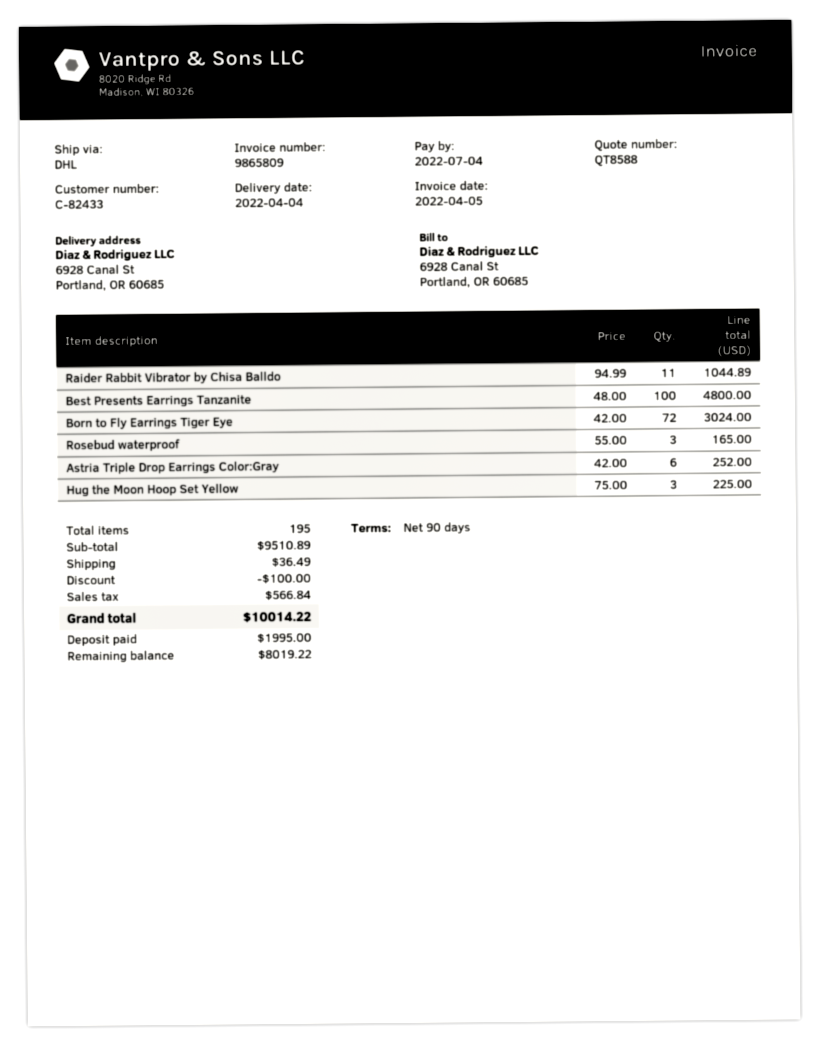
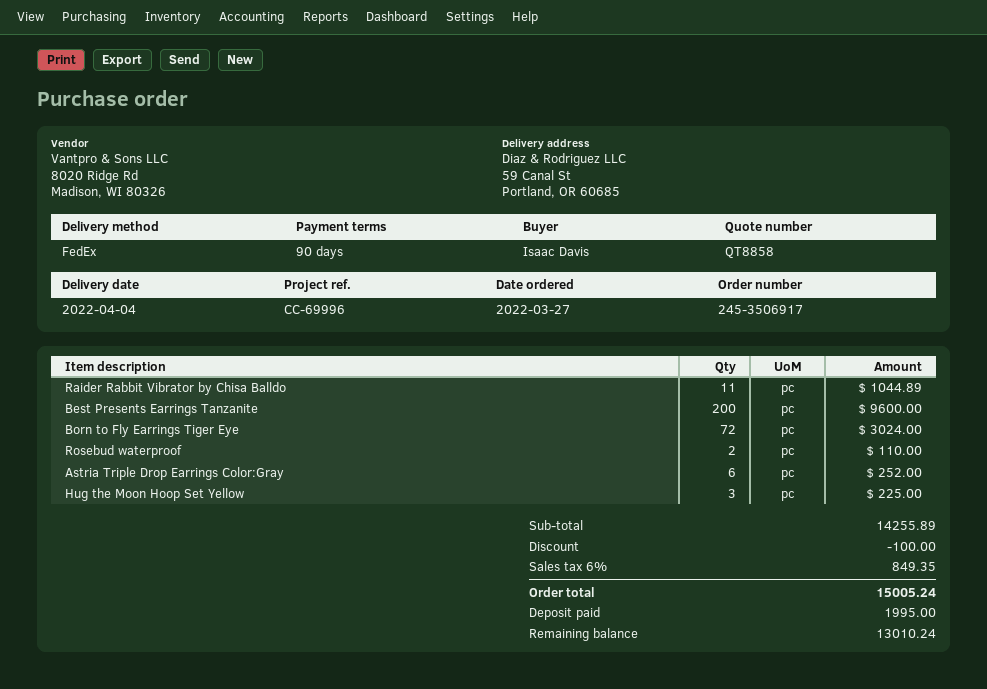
quote number: QT8588 -> QT8858
shipping method: DHL -> FedEx
ship to: 6928 Canal St, Portland, OR 60685 -> 59 Canal St, Portland, OR 60685
Best Presents Earrings Tanzanite: 100 for 4800.00 -> 200 for 9600.00
Rosebud waterproof: 3 for 165.00 -> 2 for 110.00
subtotal: 9510.89 -> 14255.89
shipping: 36.49 -> none
tax: 566.84 -> 849.35
total: 10014.22 -> 15005.24
balance: 8019.22 -> 13010.24

